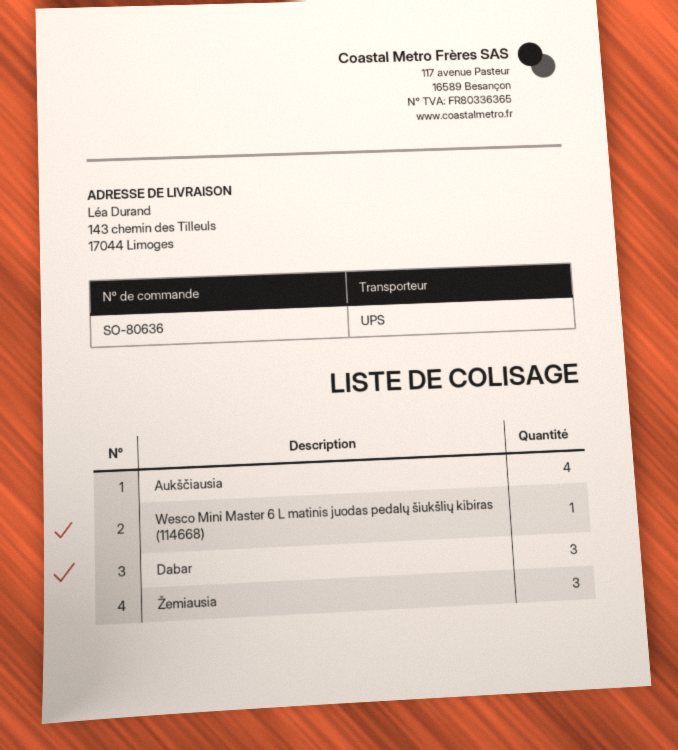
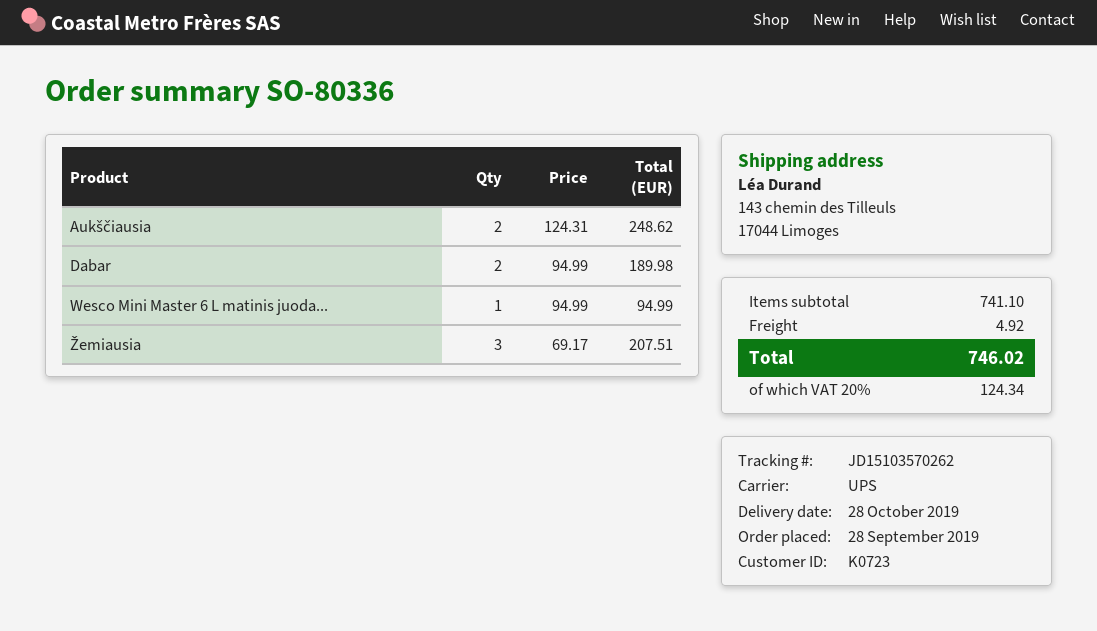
order number: SO-80636 -> SO-80336
Aukščiausia: 4 -> 2
Dabar: 3 -> 2

